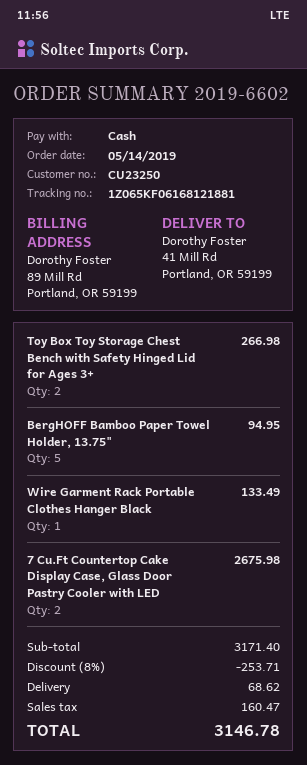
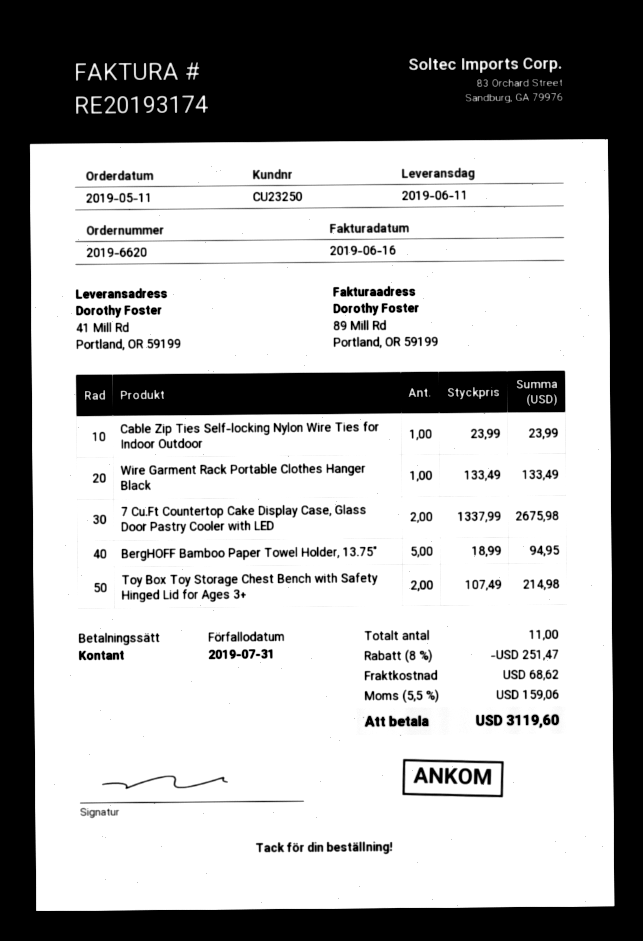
order number: 2019-6602 -> 2019-6620
order date: 2019-05-14 -> 2019-05-11
Toy Box Toy Storage Chest Bench with Safety Hinged Lid for Ages 3+: 2 for 266.98 -> 2 for 214.98
Cable Zip Ties Self-locking Nylon Wire Ties for Indoor Outdoor: none -> 1 for 23.99
discount: 8% = 253.71 -> 8% = 251.47
tax: 160.47 -> 159.06
total: 3146.78 -> 3119.60

